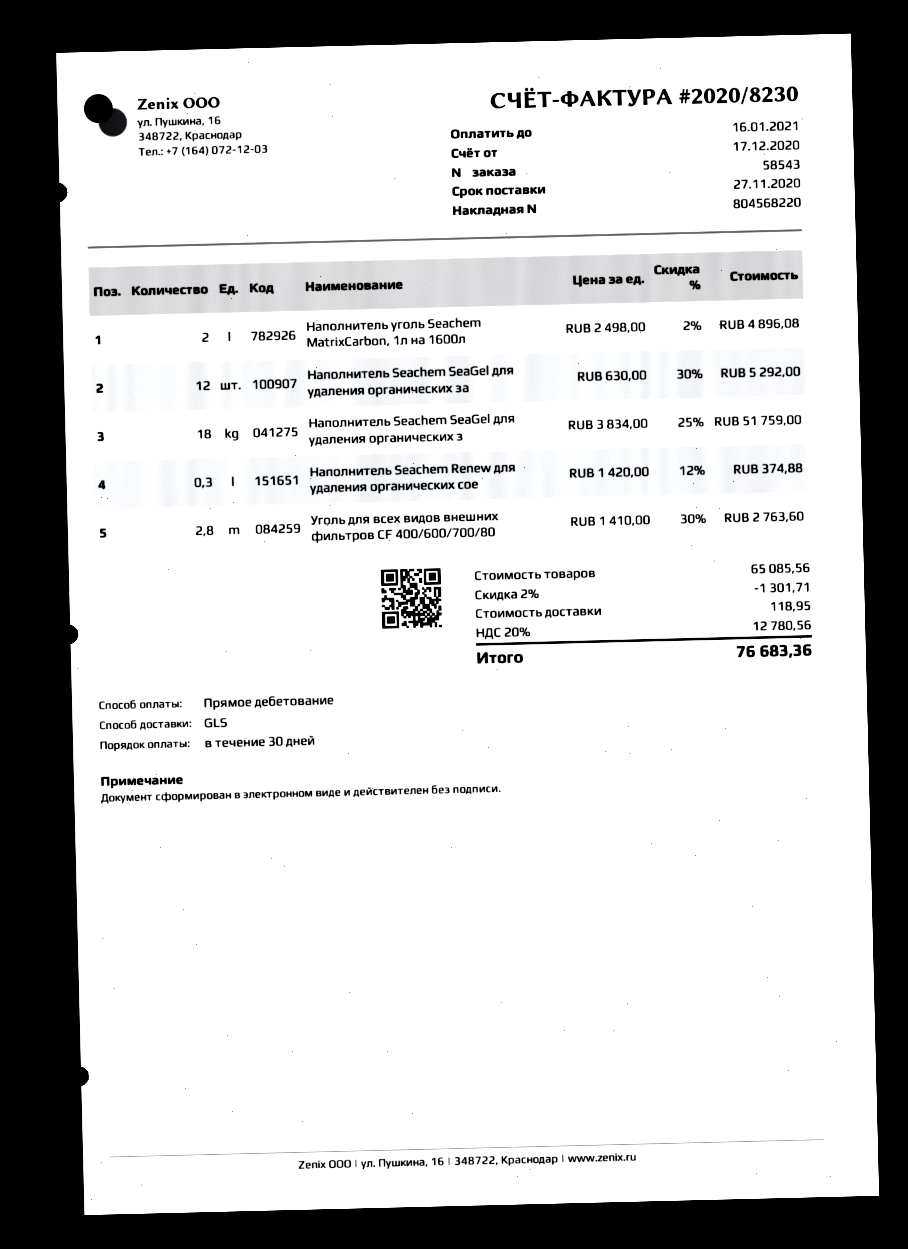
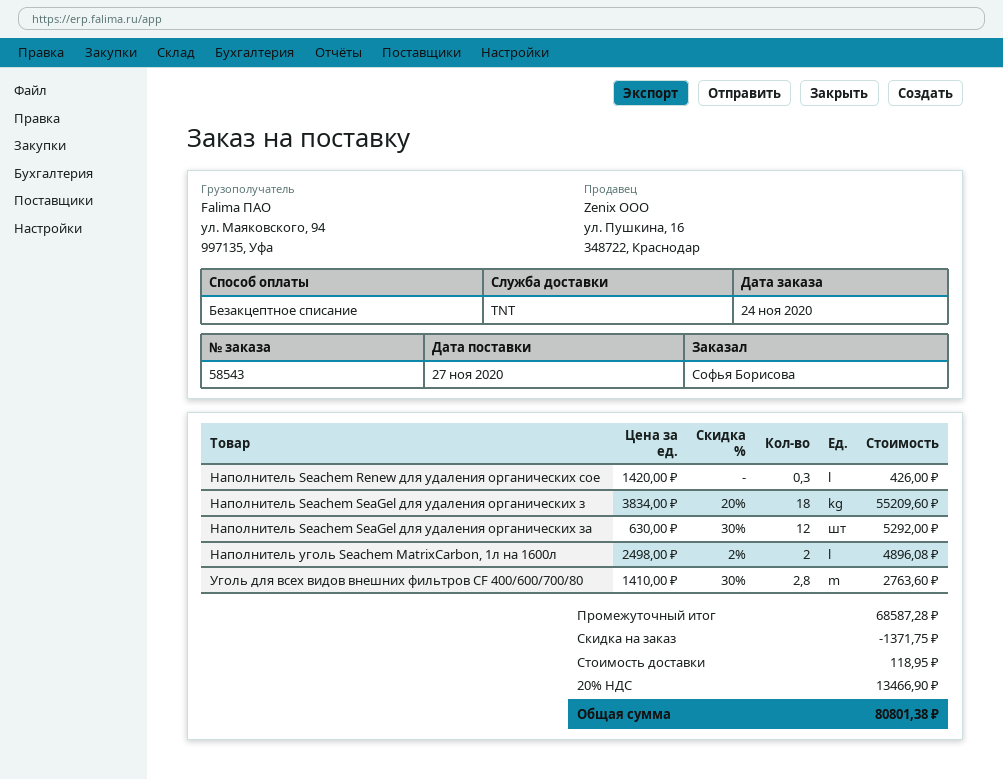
shipping method: GLS -> TNT
Наполнитель Seachem SeaGel для удаления органических з: 18 x 3834.00 - 25% = 51759.00 -> 18 x 3834.00 - 20% = 55209.60
Наполнитель Seachem Renew для удаления органических сое: 0.3 x 1420.00 - 12% = 374.88 -> 0.3 x 1420.00 = 426.00
subtotal: 65085.56 -> 68587.28
discount: 1301.71 -> 1371.75
tax: 20% = 12780.56 -> 20% = 13466.90
total: 76683.36 -> 80801.38

